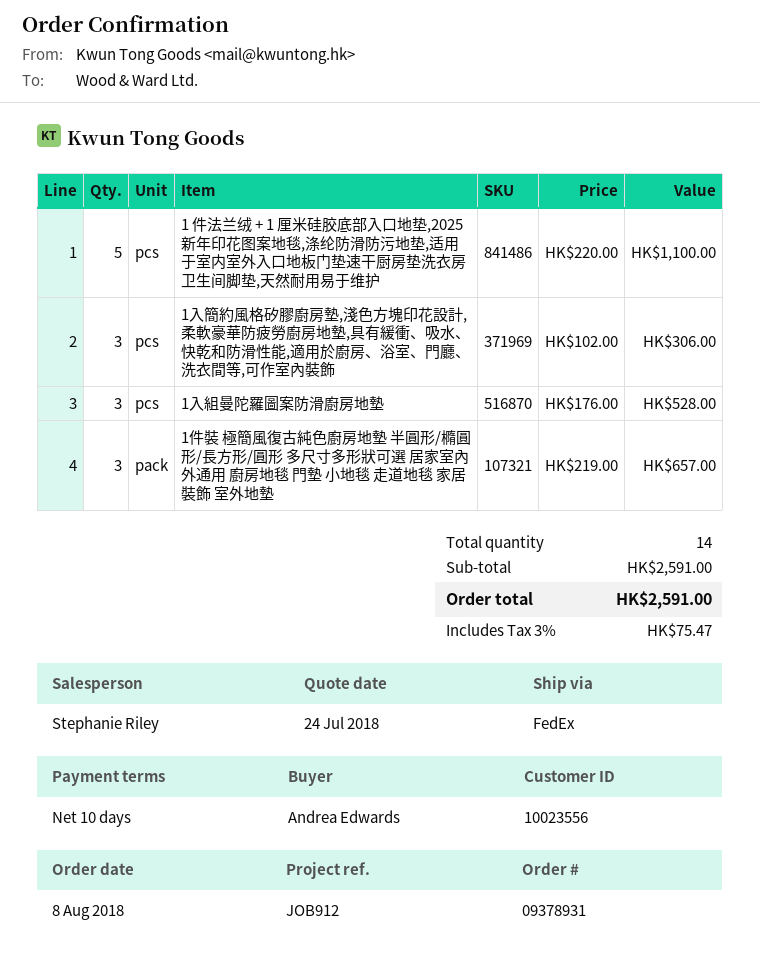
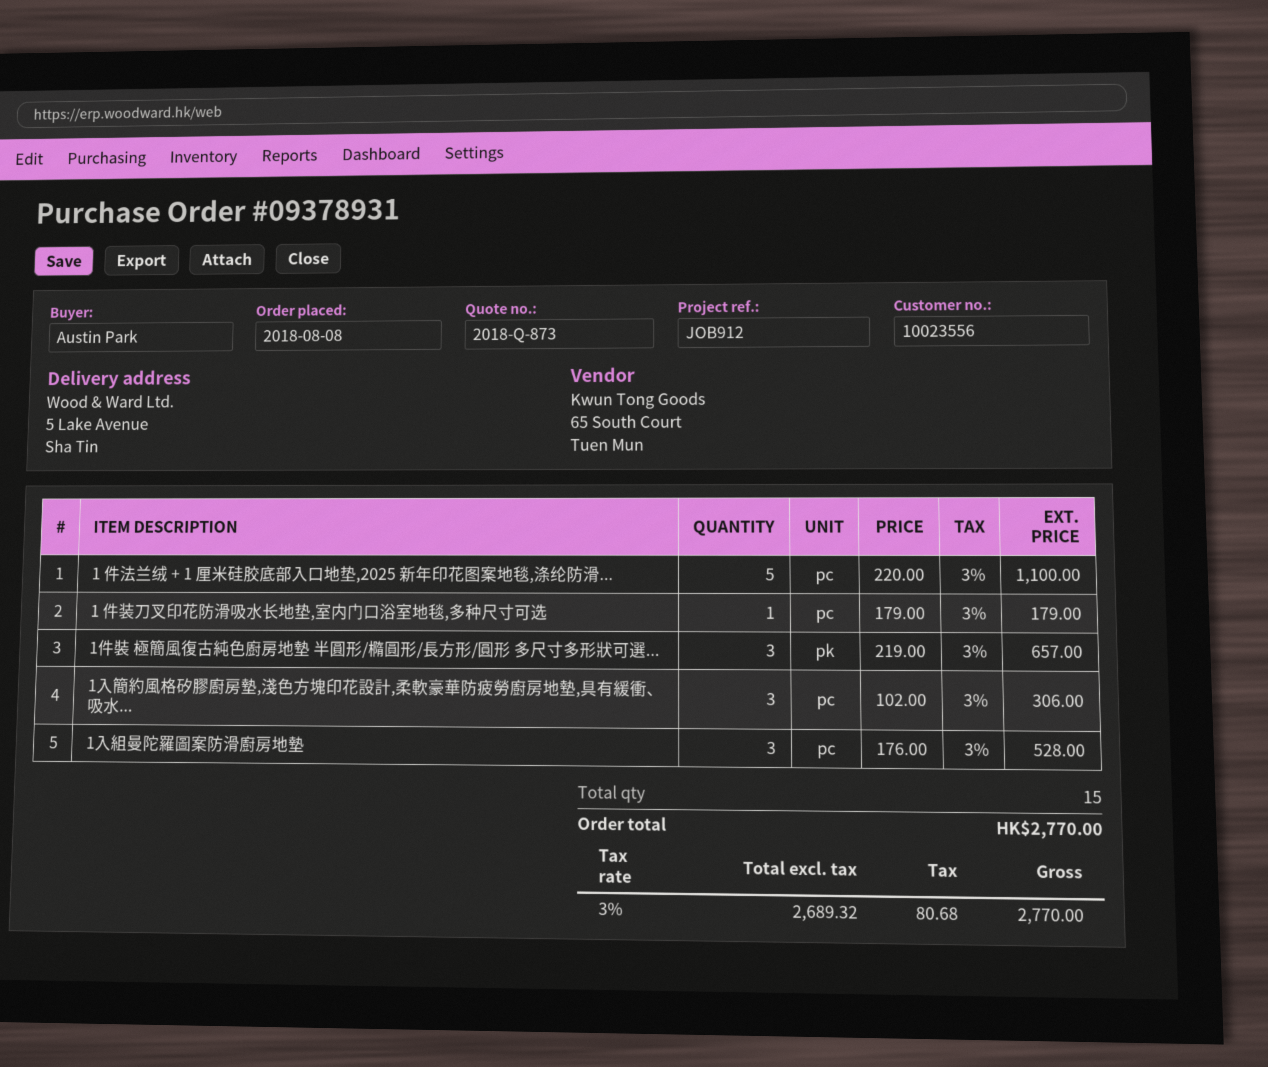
ordered by: Andrea Edwards -> Austin Park
1 件装刀叉印花防滑吸水长地垫,室内门口浴室地毯,多种尺寸可选: none -> 1 x 179.00 = 179.00
total quantity: 14 -> 15
tax: 3% = 75.47 -> 3% = 80.68
total: 2591.00 -> 2770.00

